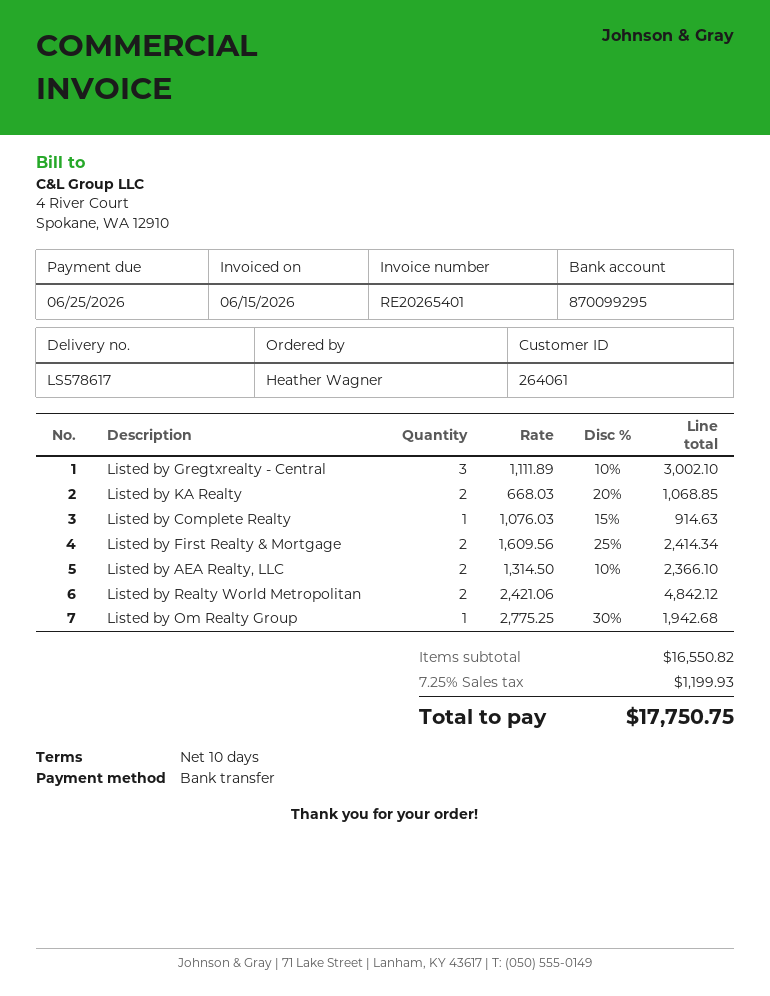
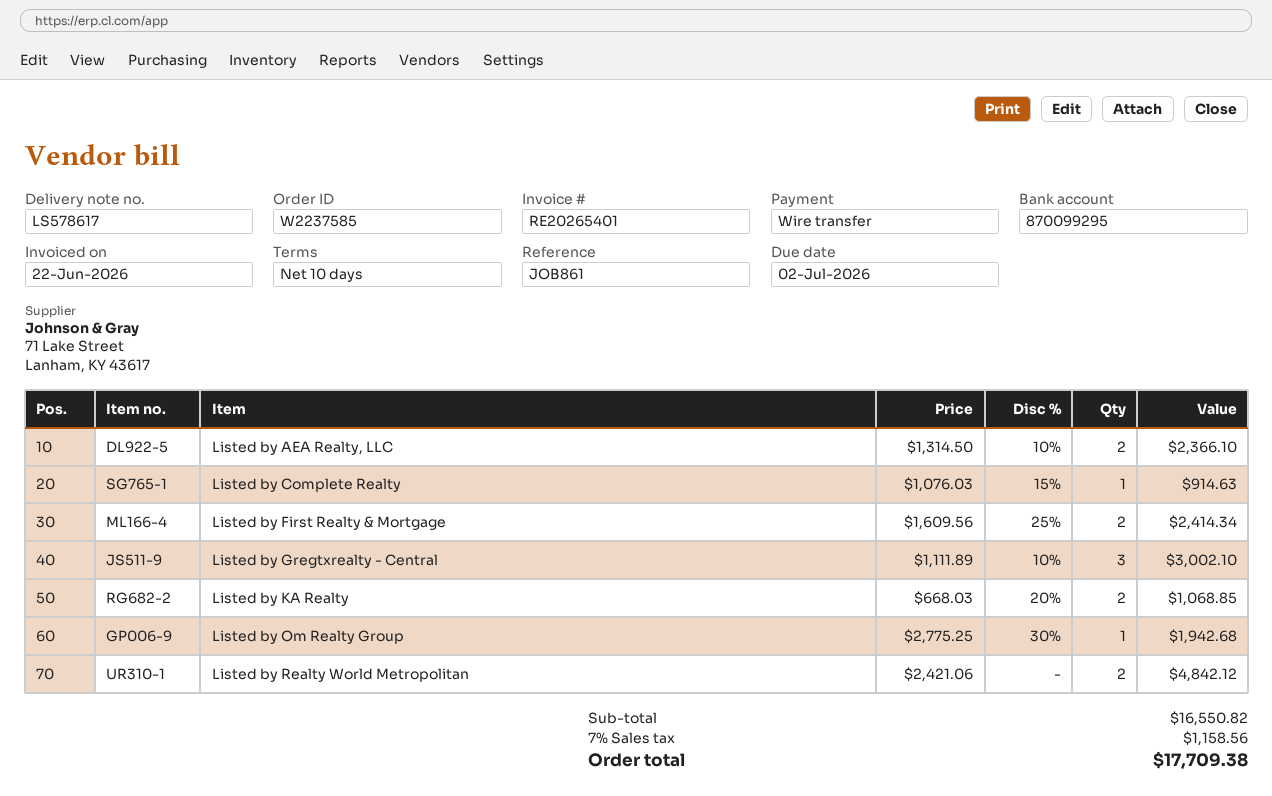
invoice date: 2026-06-15 -> 2026-06-22
due date: 2026-06-25 -> 2026-07-02
tax: 7.25% = 1199.93 -> 7% = 1158.56
total: 17750.75 -> 17709.38

